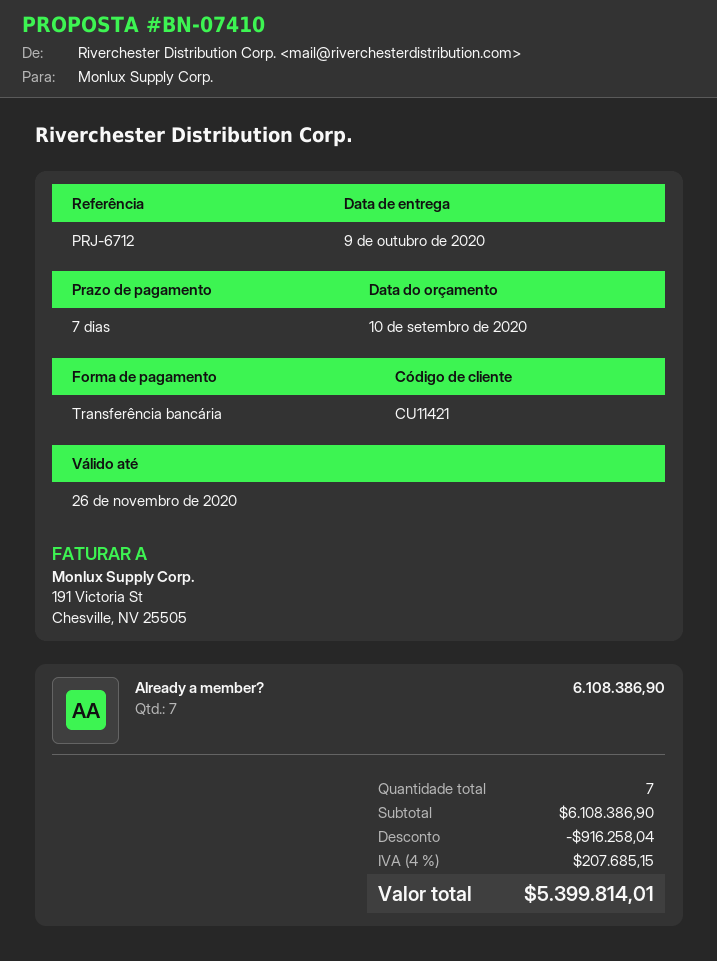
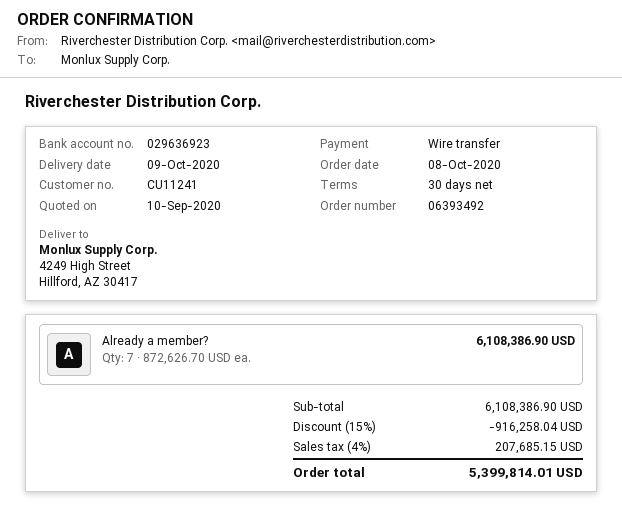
payment terms: 7 days -> 30 days
customer number: CU11421 -> CU11241

